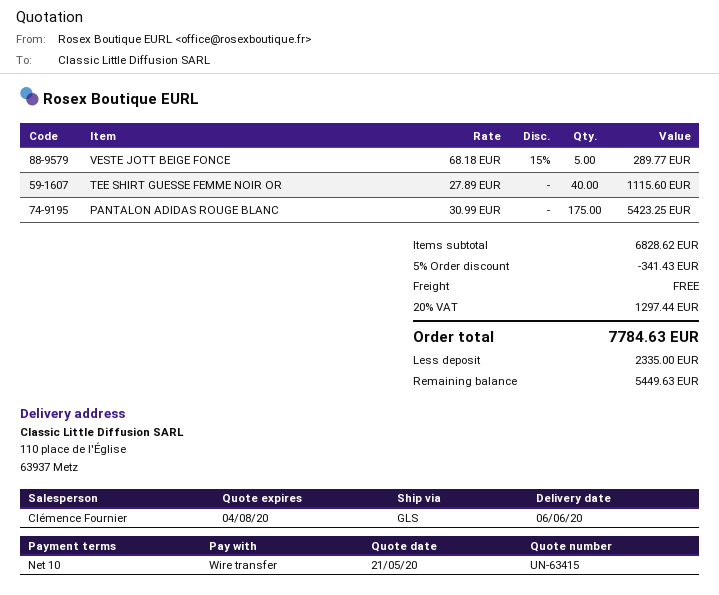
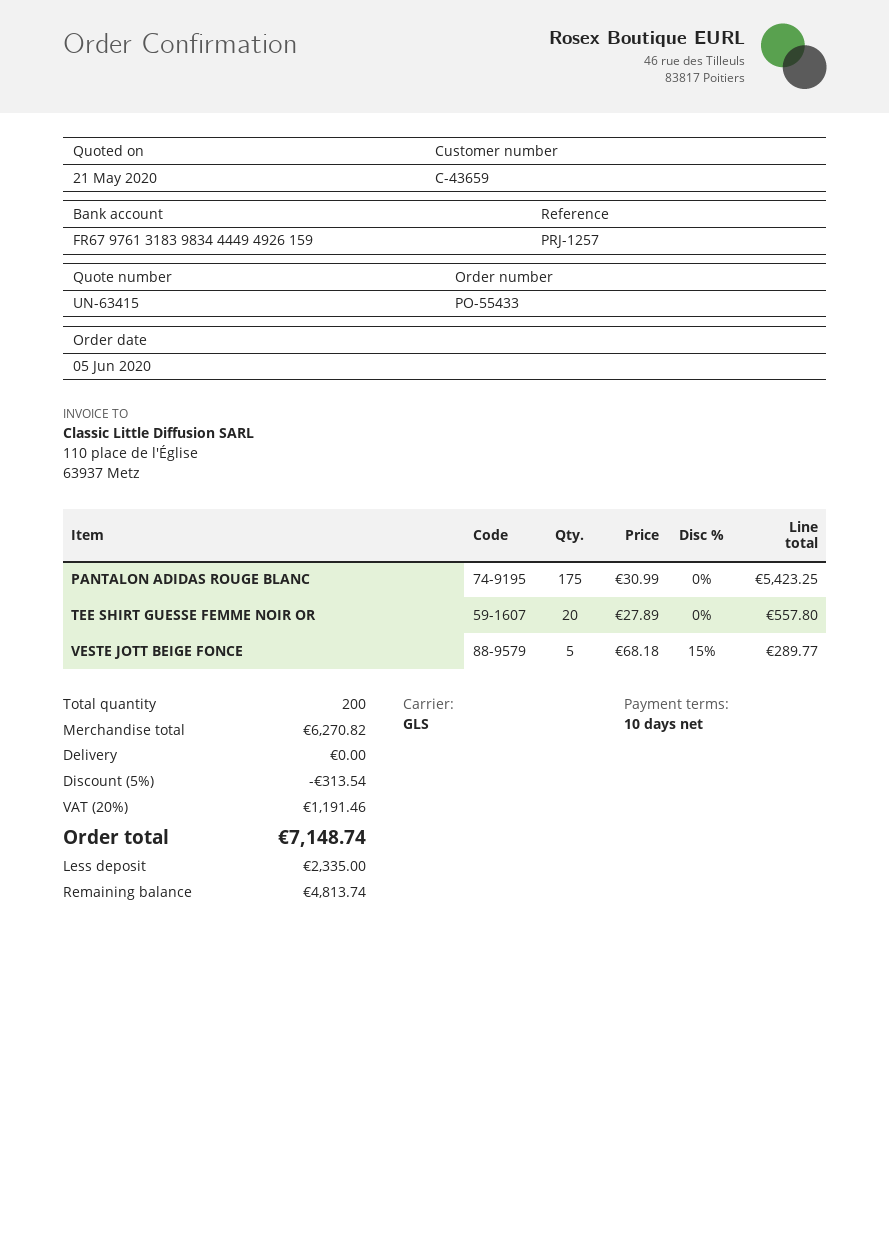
TEE SHIRT GUESSE FEMME NOIR OR: 40 x 27.89 = 1115.60 -> 20 x 27.89 = 557.80
subtotal: 6828.62 -> 6270.82
discount: 5% = 341.43 -> 5% = 313.54
tax: 20% = 1297.44 -> 20% = 1191.46
total: 7784.63 -> 7148.74
balance: 5449.63 -> 4813.74

